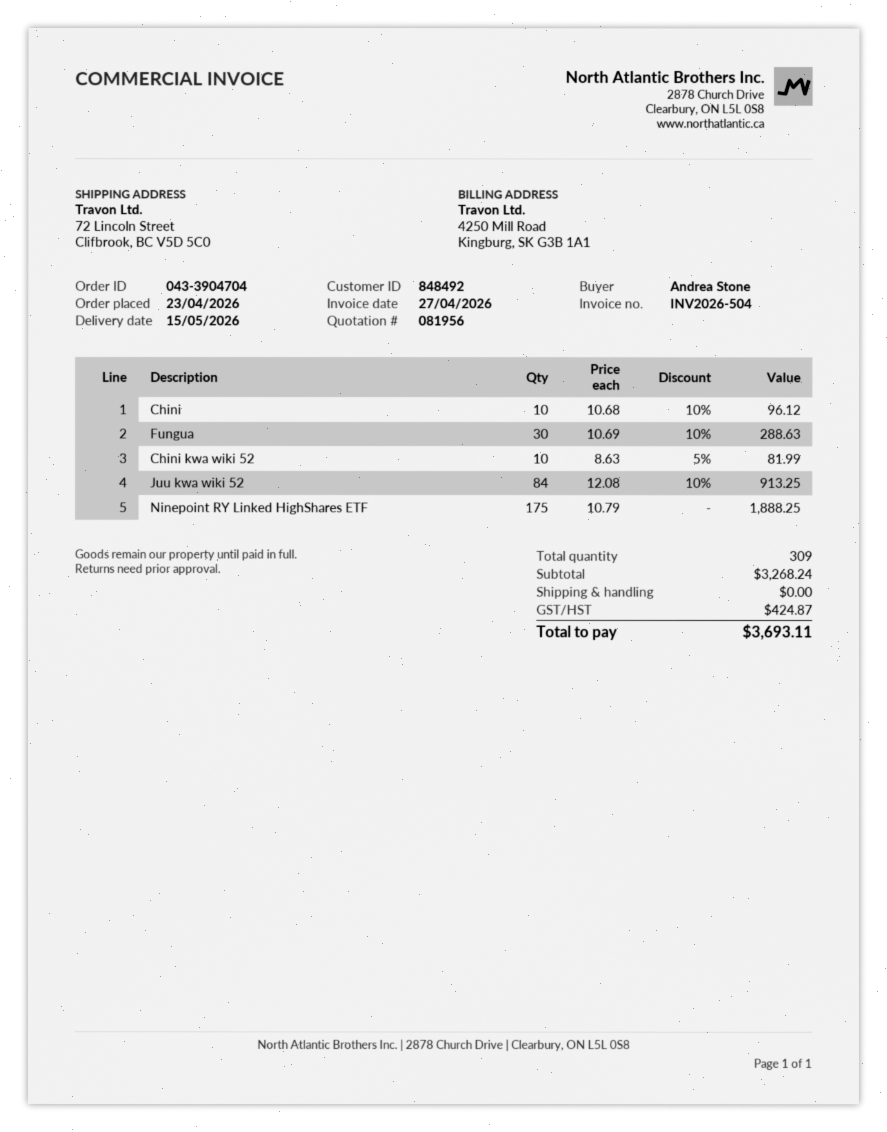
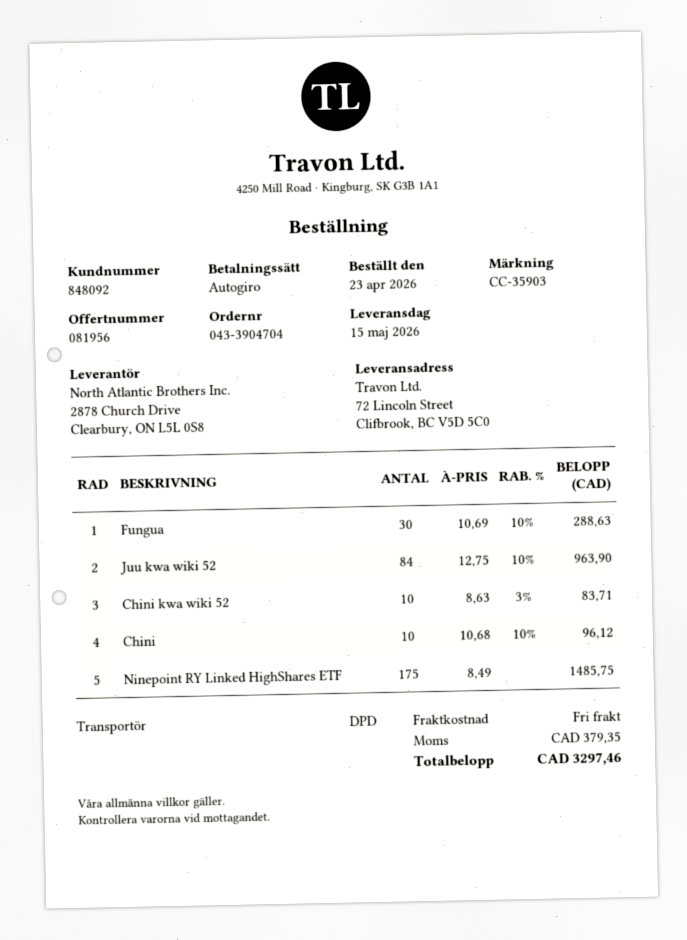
customer number: 848492 -> 848092
Chini kwa wiki 52: 10 x 8.63 - 5% = 81.99 -> 10 x 8.63 - 3% = 83.71
Juu kwa wiki 52: 84 x 12.08 - 10% = 913.25 -> 84 x 12.75 - 10% = 963.90
Ninepoint RY Linked HighShares ETF: 175 x 10.79 = 1888.25 -> 175 x 8.49 = 1485.75
tax: 424.87 -> 379.35
total: 3693.11 -> 3297.46

